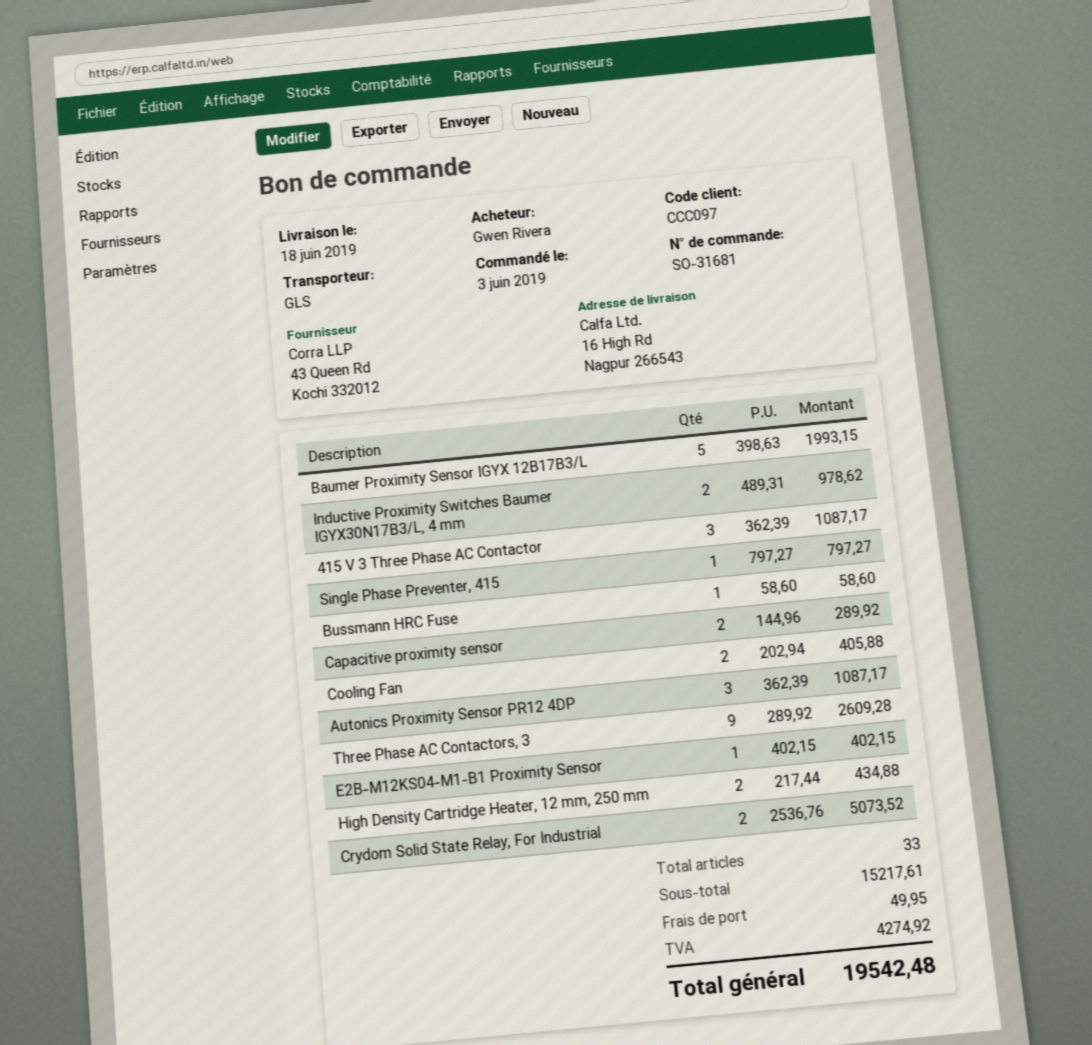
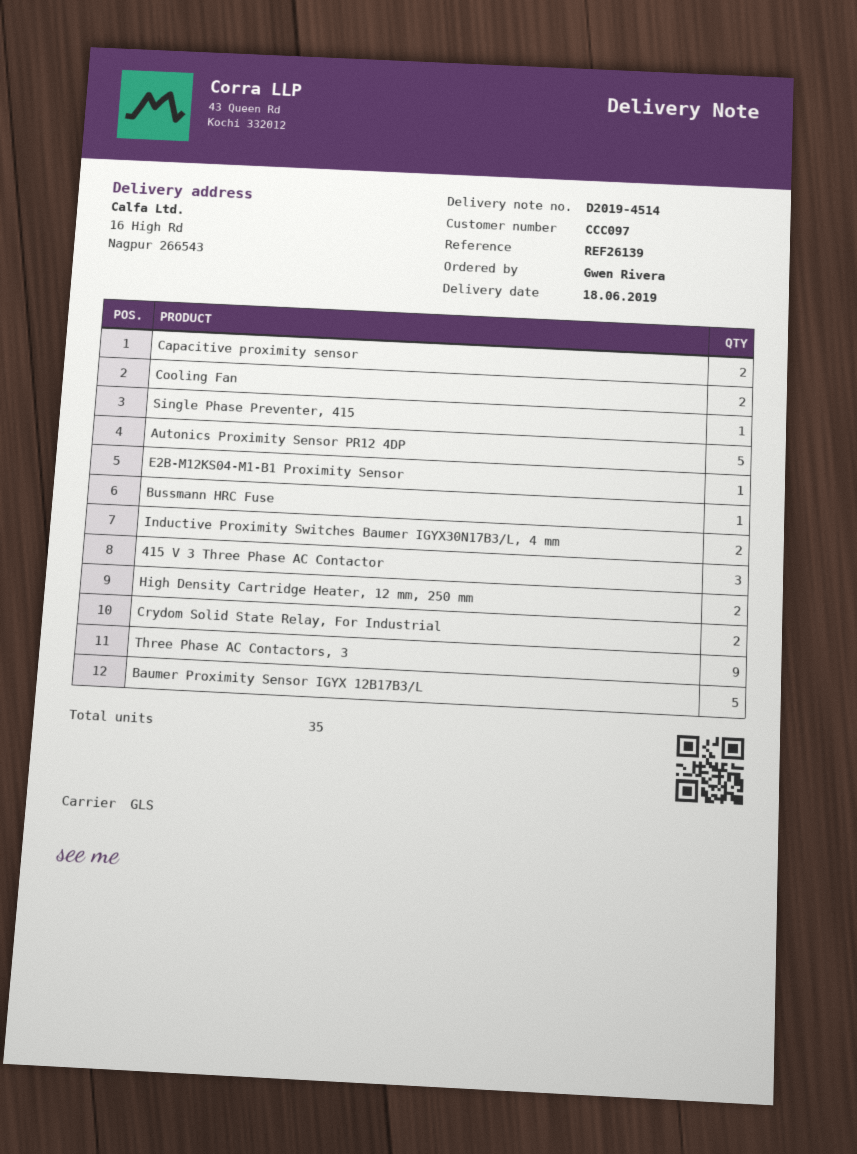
Autonics Proximity Sensor PR12 4DP: 3 -> 5
total quantity: 33 -> 35

